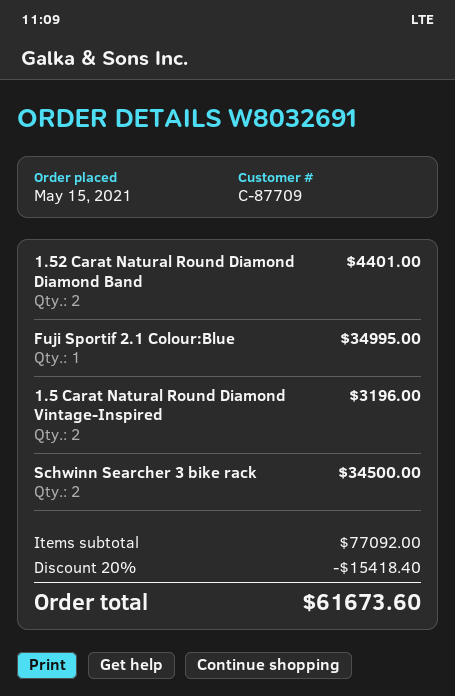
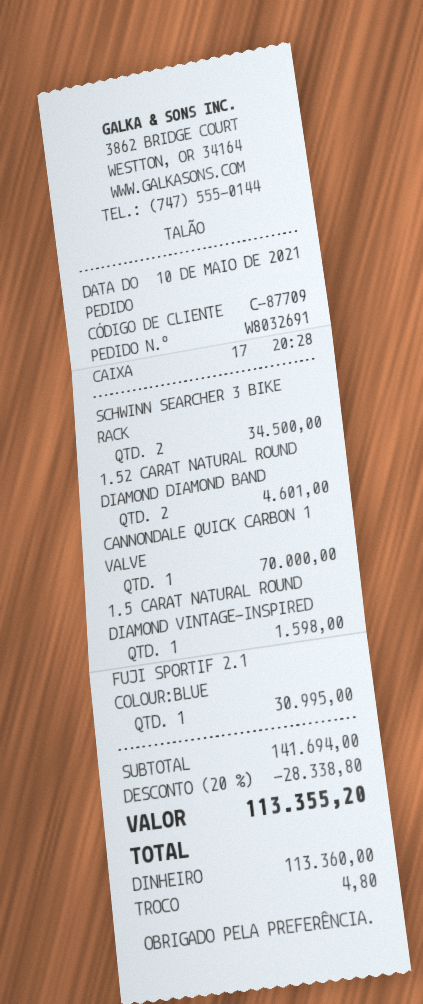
order date: 2021-05-15 -> 2021-05-10
1.52 Carat Natural Round Diamond Diamond Band: 2 for 4401.00 -> 2 for 4601.00
Fuji Sportif 2.1 Colour:Blue: 1 for 34995.00 -> 1 for 30995.00
1.5 Carat Natural Round Diamond Vintage-Inspired: 2 for 3196.00 -> 1 for 1598.00
CANNONDALE QUICK CARBON 1 VALVE: none -> 1 for 70000.00
subtotal: 77092.00 -> 141694.00
discount: 20% = 15418.40 -> 20% = 28338.80
total: 61673.60 -> 113355.20

